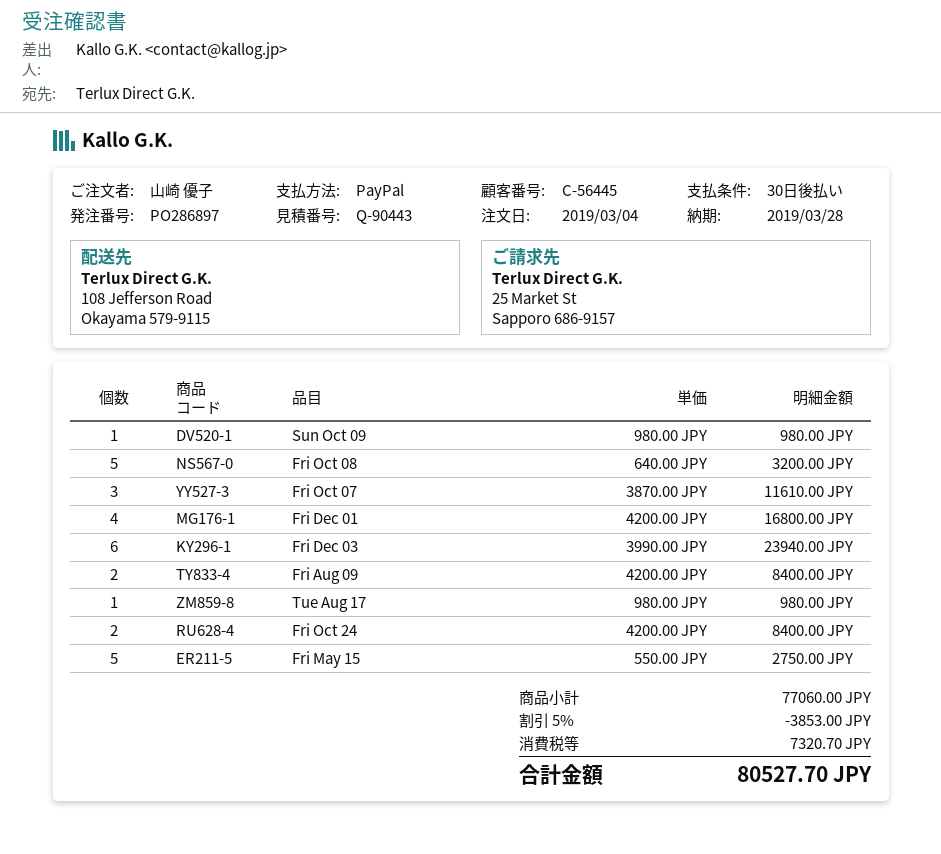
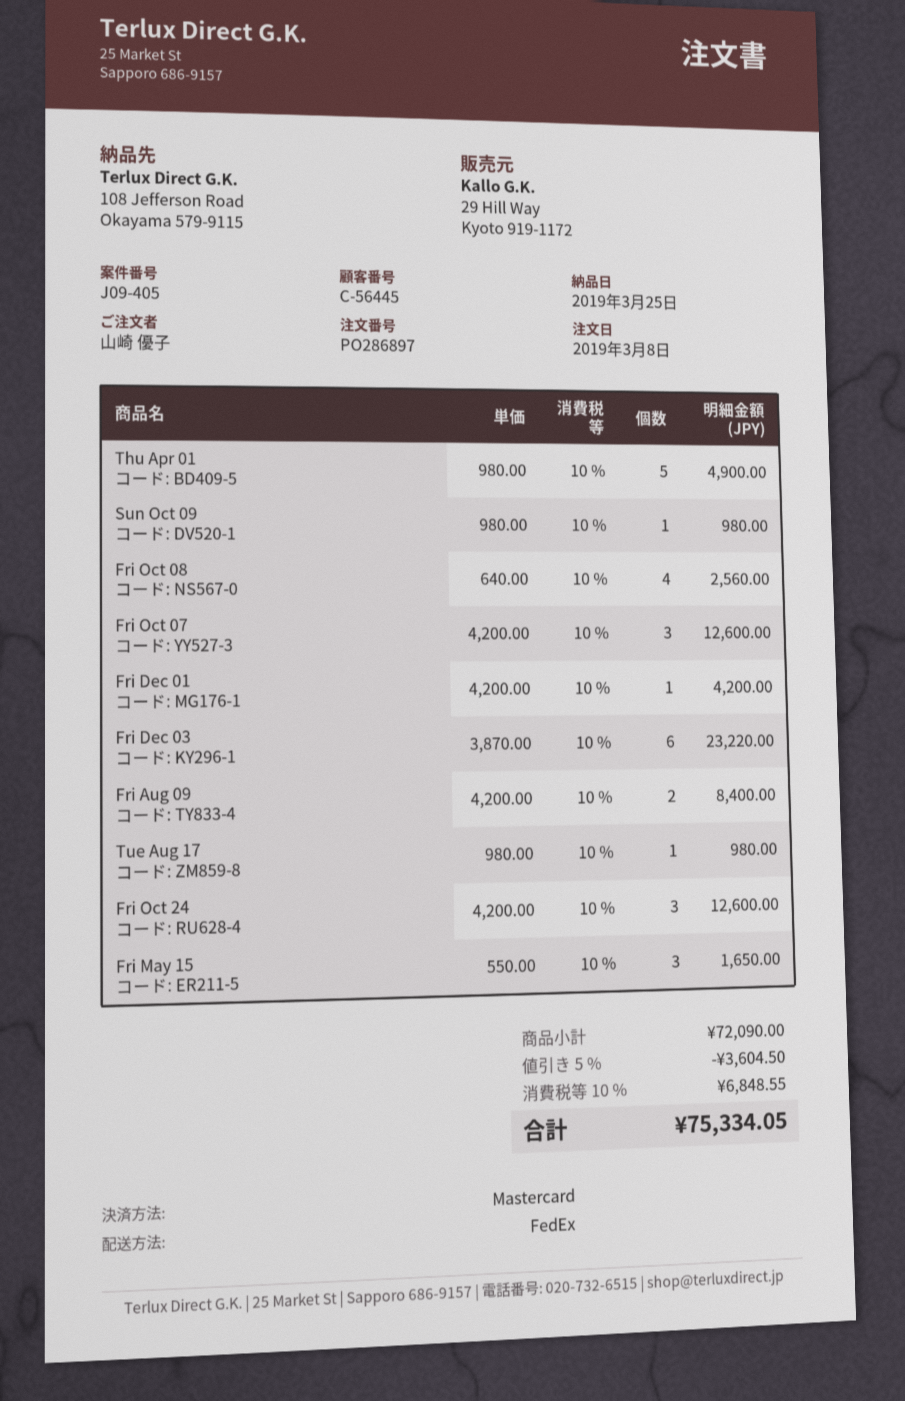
order date: 2019-03-04 -> 2019-03-08
delivery date: 2019-03-28 -> 2019-03-25
payment method: PayPal -> Mastercard
Fri Oct 08: 5 x 640.00 = 3200.00 -> 4 x 640.00 = 2560.00
Fri Oct 07: 3 x 3870.00 = 11610.00 -> 3 x 4200.00 = 12600.00
Fri Dec 01: 4 x 4200.00 = 16800.00 -> 1 x 4200.00 = 4200.00
Fri Dec 03: 6 x 3990.00 = 23940.00 -> 6 x 3870.00 = 23220.00
Fri Oct 24: 2 x 4200.00 = 8400.00 -> 3 x 4200.00 = 12600.00
Fri May 15: 5 x 550.00 = 2750.00 -> 3 x 550.00 = 1650.00
Thu Apr 01: none -> 5 x 980.00 = 4900.00
subtotal: 77060.00 -> 72090.00
discount: 5% = 3853.00 -> 5% = 3604.50
tax: 7320.70 -> 6848.55
total: 80527.70 -> 75334.05

